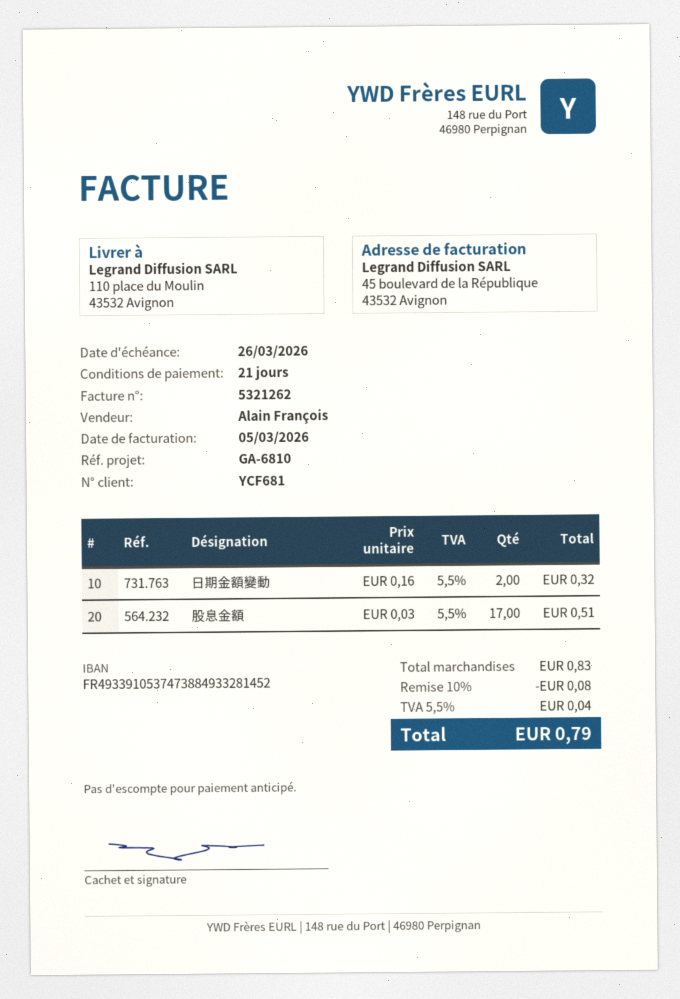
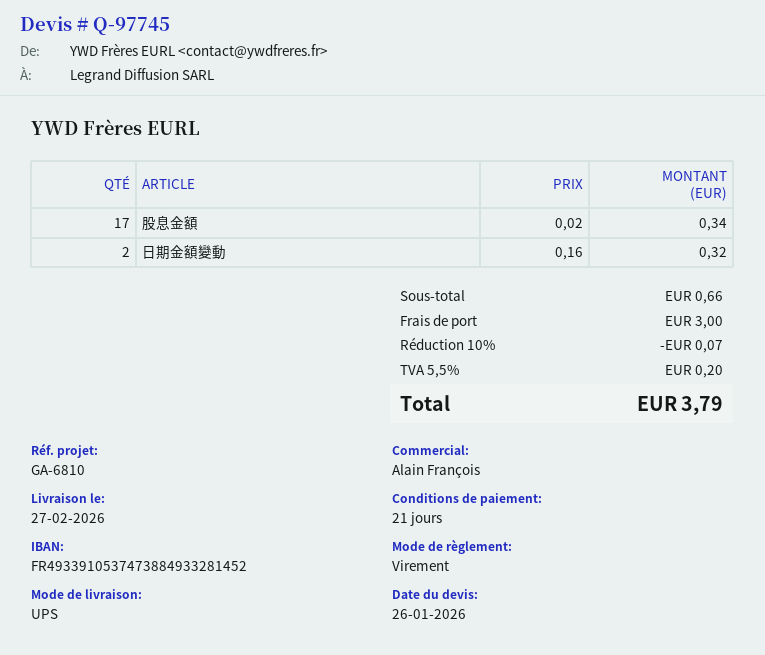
股息金額: 17 x 0.03 = 0.51 -> 17 x 0.02 = 0.34
subtotal: 0.83 -> 0.66
discount: 10% = 0.08 -> 10% = 0.07
shipping: none -> 3.00
tax: 5.5% = 0.04 -> 5.5% = 0.20
total: 0.79 -> 3.79

